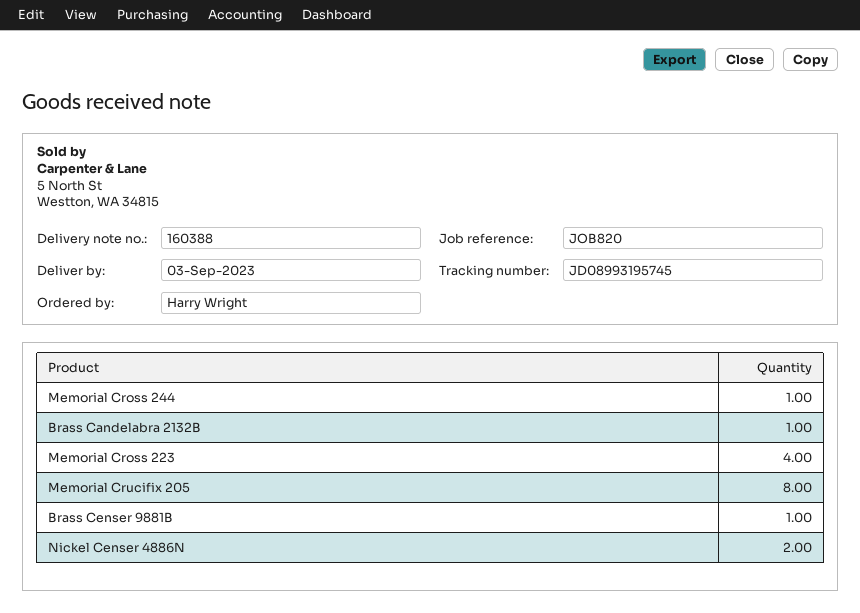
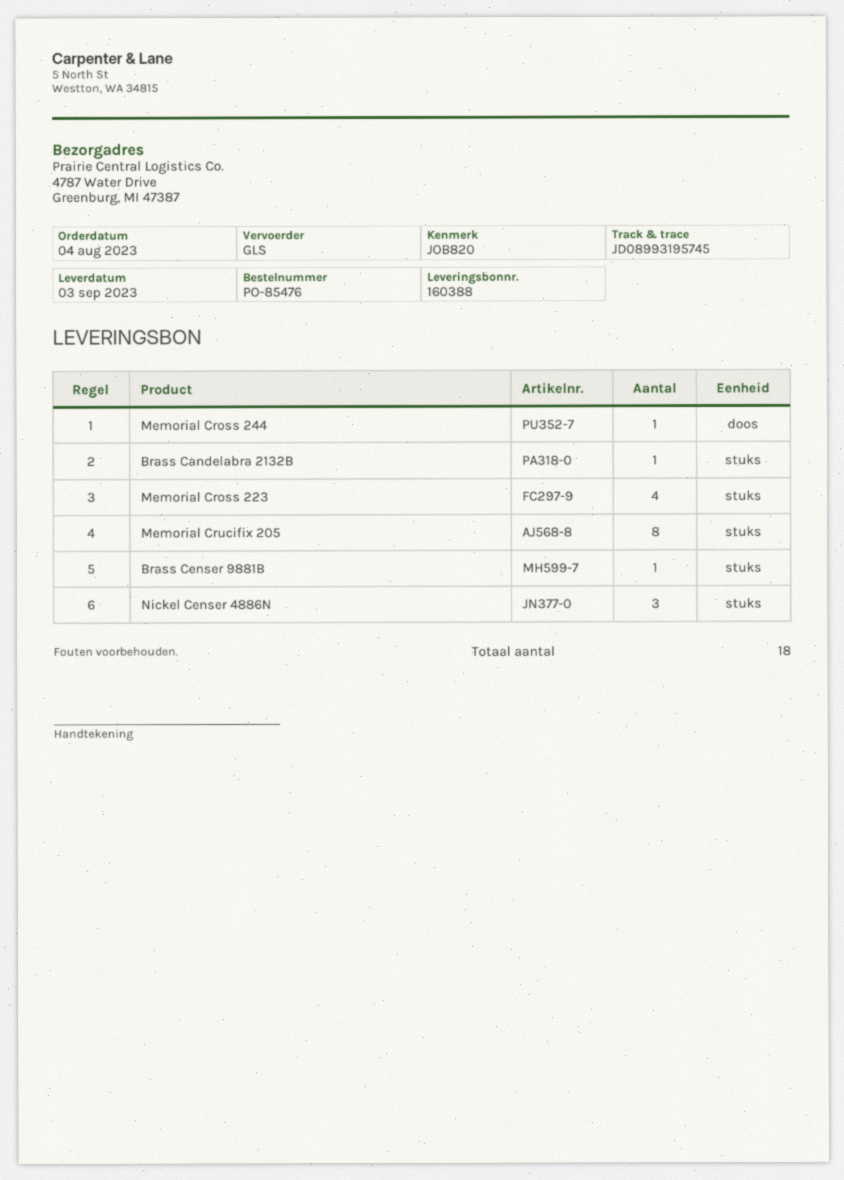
Nickel Censer 4886N: 2 -> 3

